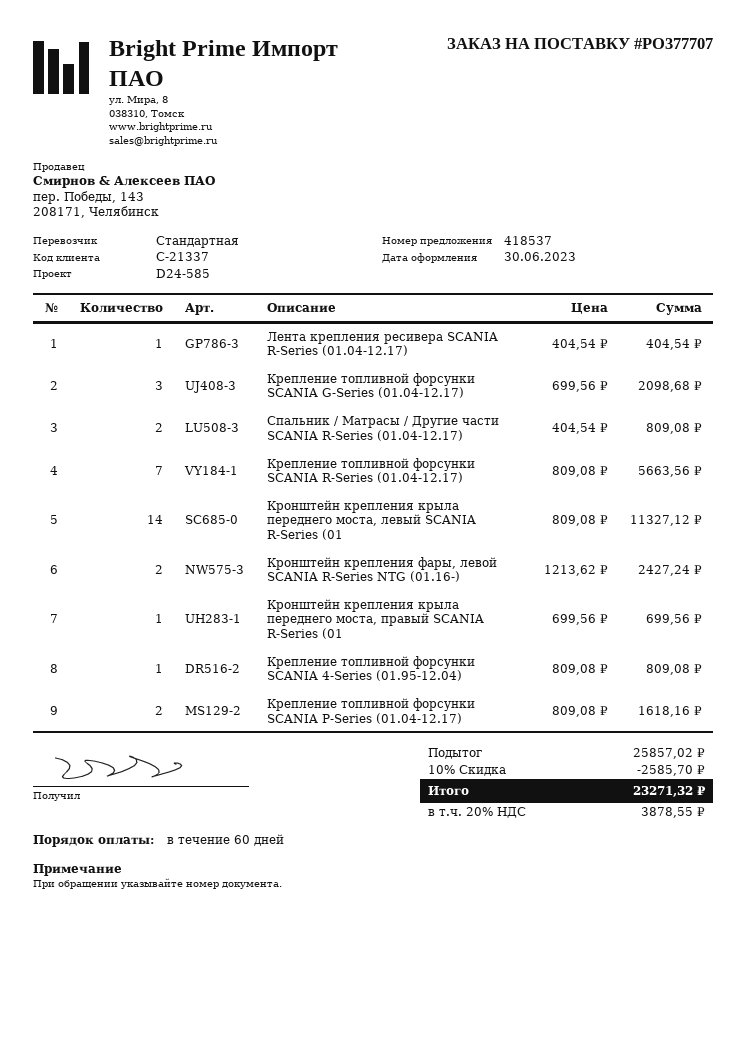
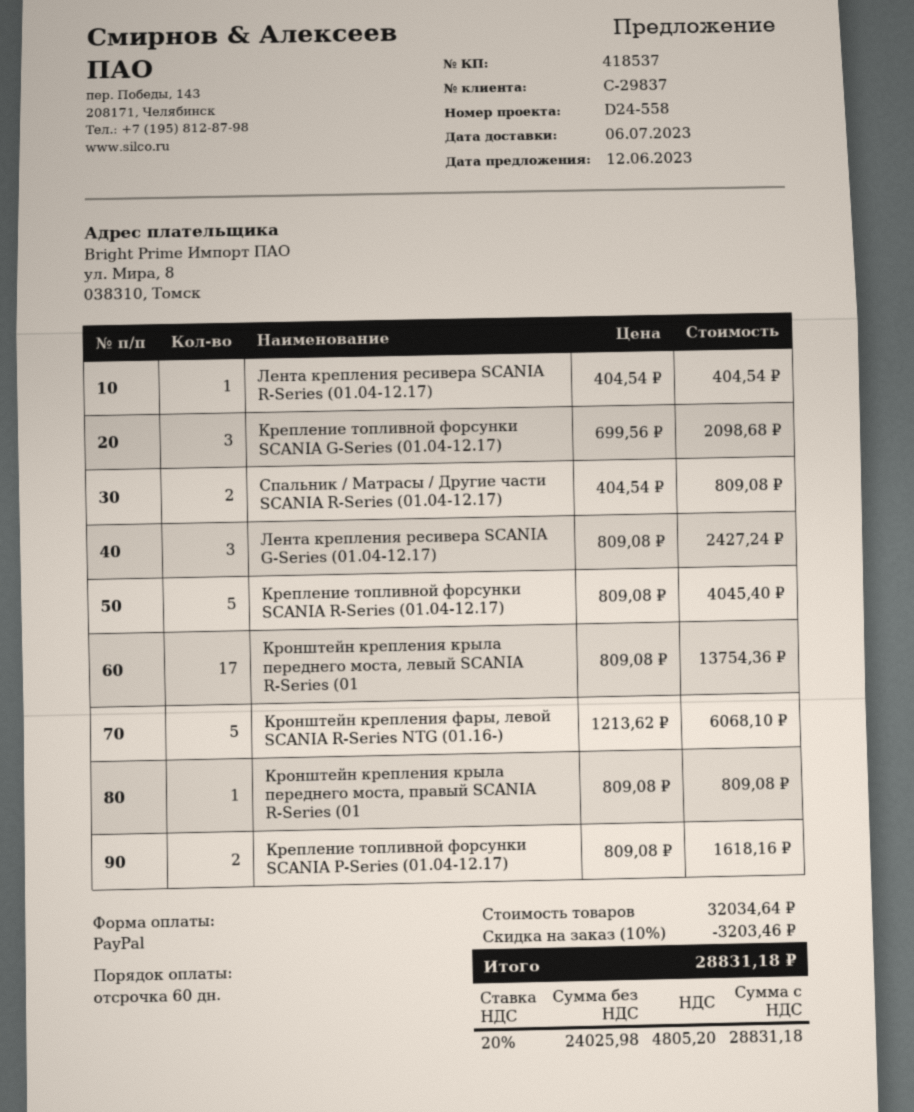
customer number: C-21337 -> C-29837
reference: D24-585 -> D24-558
Крепление топливной форсунки SCANIA R-Series (01.04-12.17): 7 x 809.08 = 5663.56 -> 5 x 809.08 = 4045.40
Кронштейн крепления крыла переднего моста, левый SCANIA R-Series (01: 14 x 809.08 = 11327.12 -> 17 x 809.08 = 13754.36
Кронштейн крепления фары, левой SCANIA R-Series NTG (01.16-): 2 x 1213.62 = 2427.24 -> 5 x 1213.62 = 6068.10
Кронштейн крепления крыла переднего моста, правый SCANIA R-Series (01: 1 x 699.56 = 699.56 -> 1 x 809.08 = 809.08
Крепление топливной форсунки SCANIA 4-Series (01.95-12.04): 1 x 809.08 = 809.08 -> none
Лента крепления ресивера SCANIA G-Series (01.04-12.17): none -> 3 x 809.08 = 2427.24
subtotal: 25857.02 -> 32034.64
discount: 10% = 2585.70 -> 10% = 3203.46
tax: 20% = 3878.55 -> 20% = 4805.20
total: 23271.32 -> 28831.18

